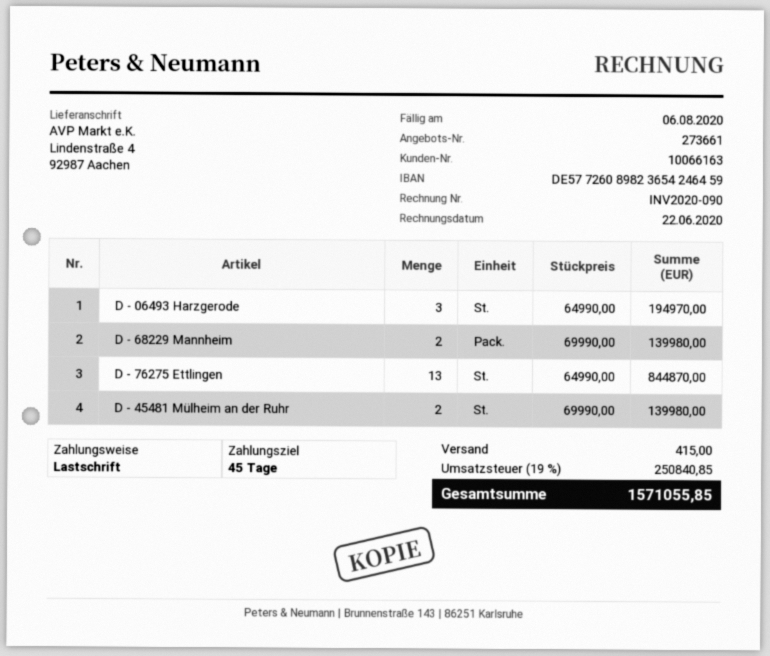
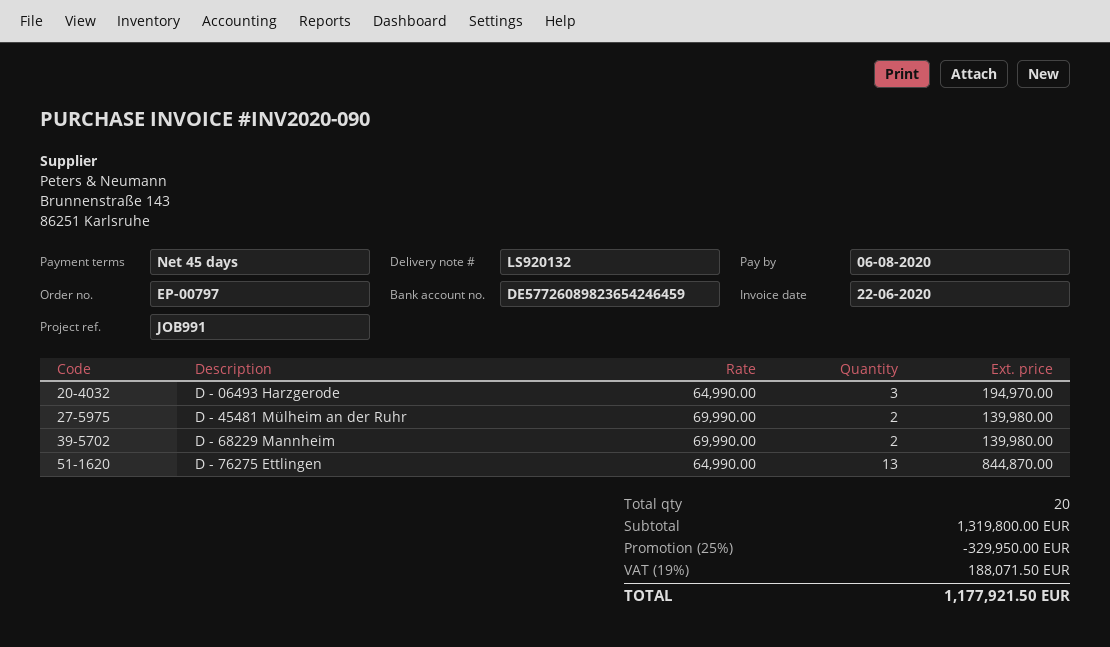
discount: none -> 25% = 329950.00
shipping: 415.00 -> none
tax: 19% = 250840.85 -> 19% = 188071.50
total: 1571055.85 -> 1177921.50

